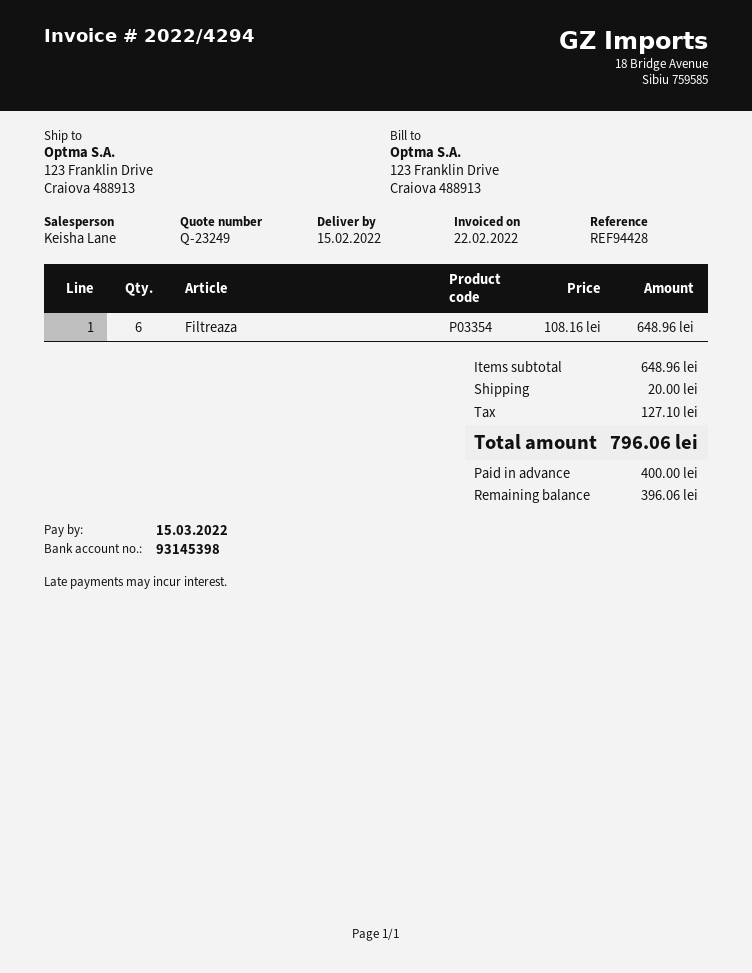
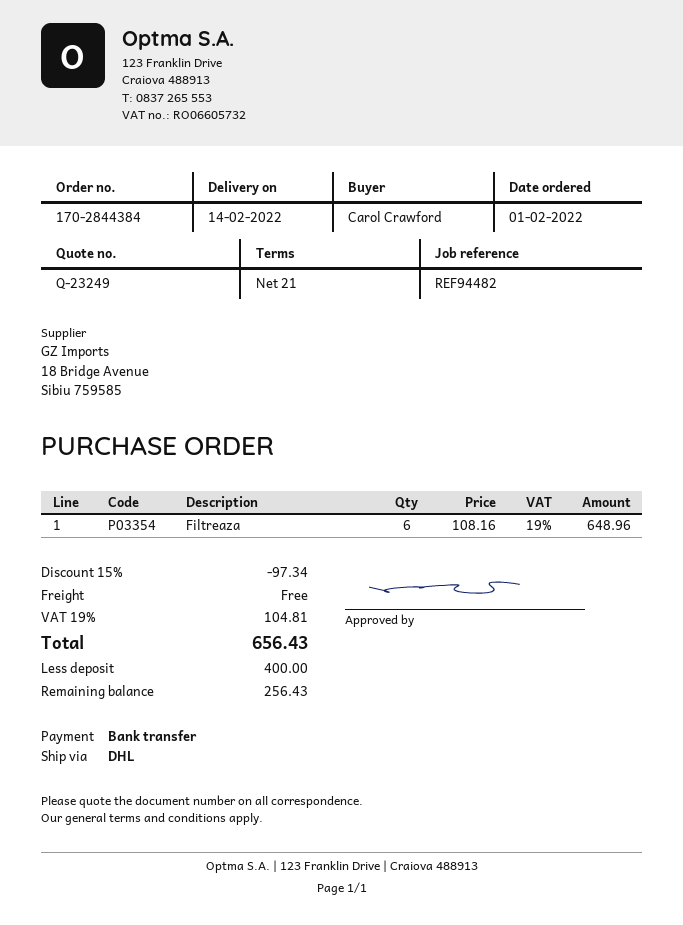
delivery date: 2022-02-15 -> 2022-02-14
reference: REF94428 -> REF94482
discount: none -> 15% = 97.34
shipping: 20.00 -> 0.00
tax: 127.10 -> 104.81
total: 796.06 -> 656.43
balance: 396.06 -> 256.43

